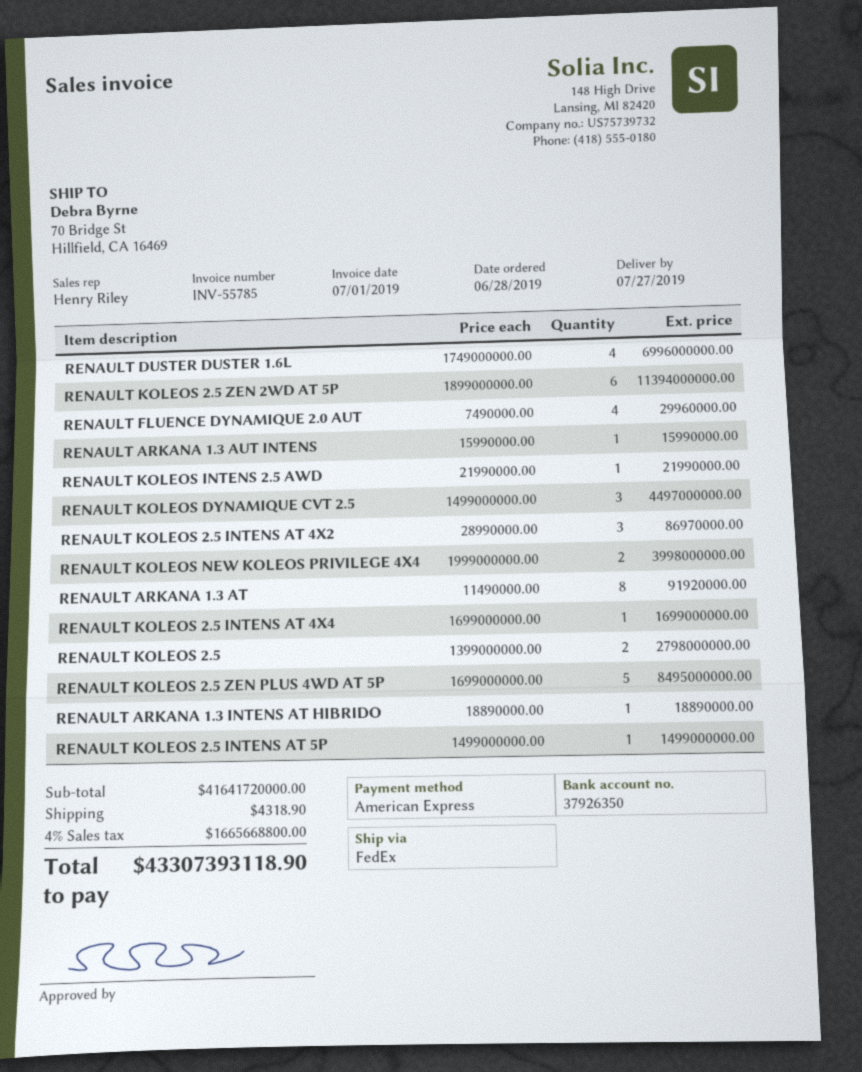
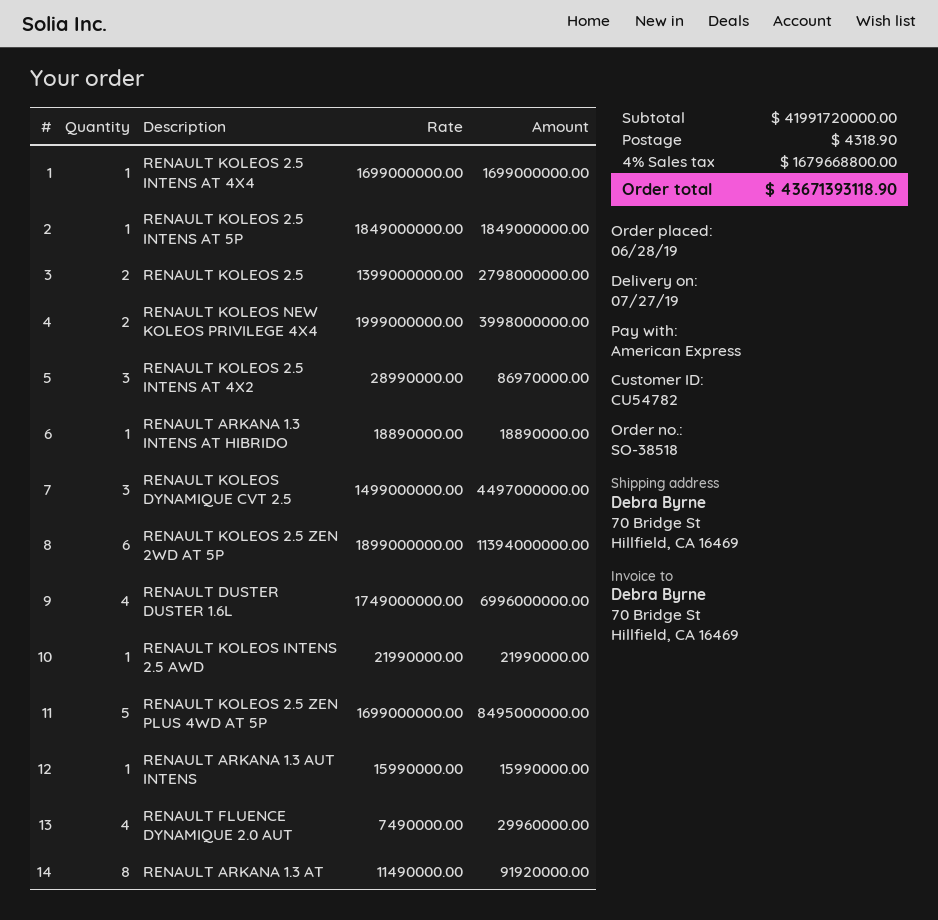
RENAULT KOLEOS 2.5 INTENS AT 5P: 1 x 1499000000.00 = 1499000000.00 -> 1 x 1849000000.00 = 1849000000.00
subtotal: 41641720000.00 -> 41991720000.00
tax: 4% = 1665668800.00 -> 4% = 1679668800.00
total: 43307393118.90 -> 43671393118.90

